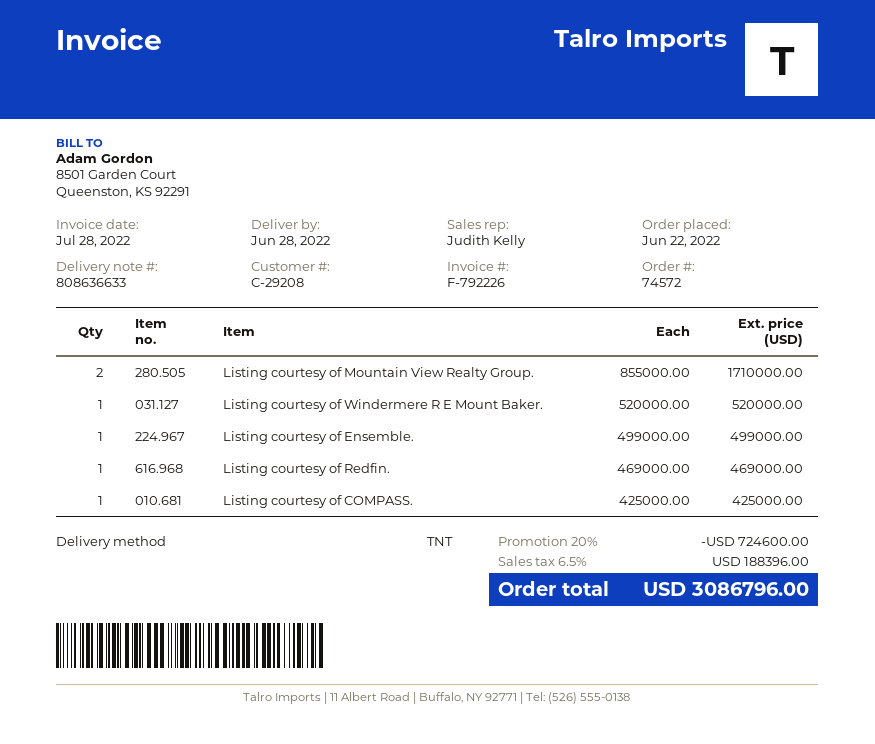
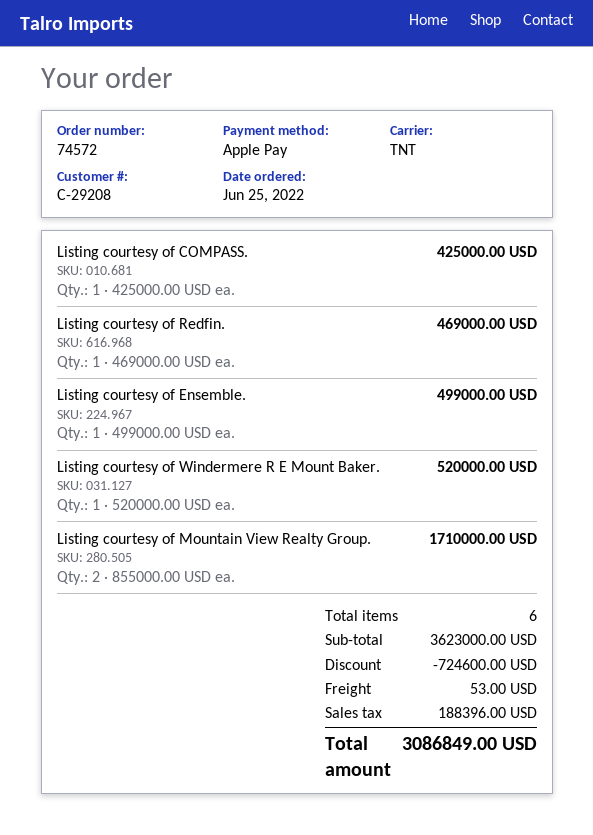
order date: 2022-06-22 -> 2022-06-25
shipping: none -> 53.00
total: 3086796.00 -> 3086849.00

